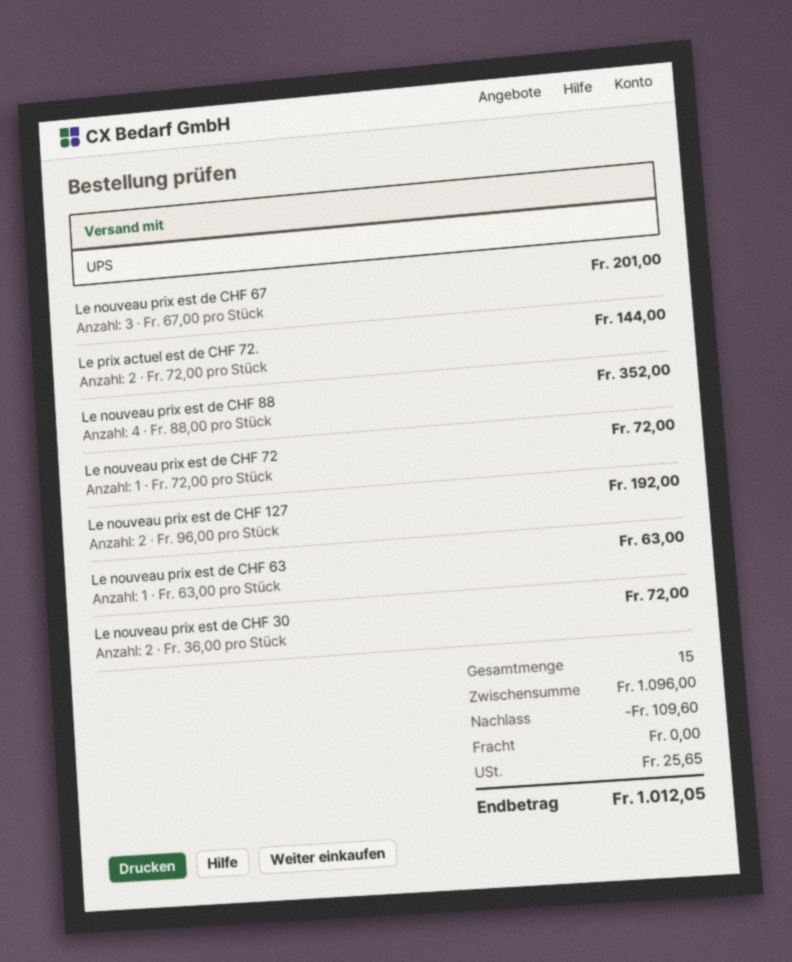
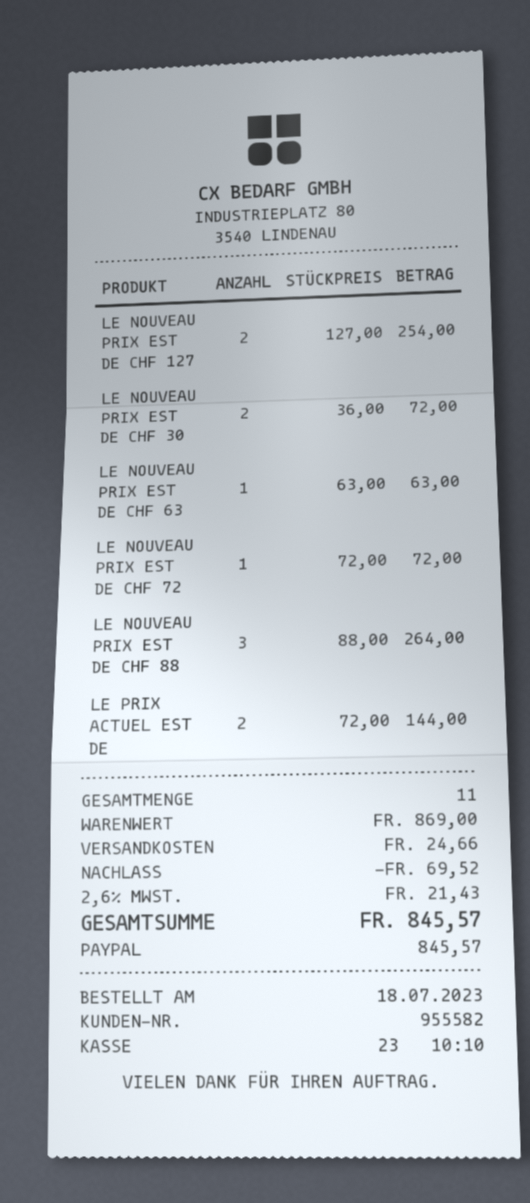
Le nouveau prix est de CHF 67: 3 x 67.00 = 201.00 -> none
Le nouveau prix est de CHF 88: 4 x 88.00 = 352.00 -> 3 x 88.00 = 264.00
Le nouveau prix est de CHF 127: 2 x 96.00 = 192.00 -> 2 x 127.00 = 254.00
total quantity: 15 -> 11
subtotal: 1096.00 -> 869.00
discount: 109.60 -> 69.52
shipping: 0.00 -> 24.66
tax: 25.65 -> 21.43
total: 1012.05 -> 845.57

